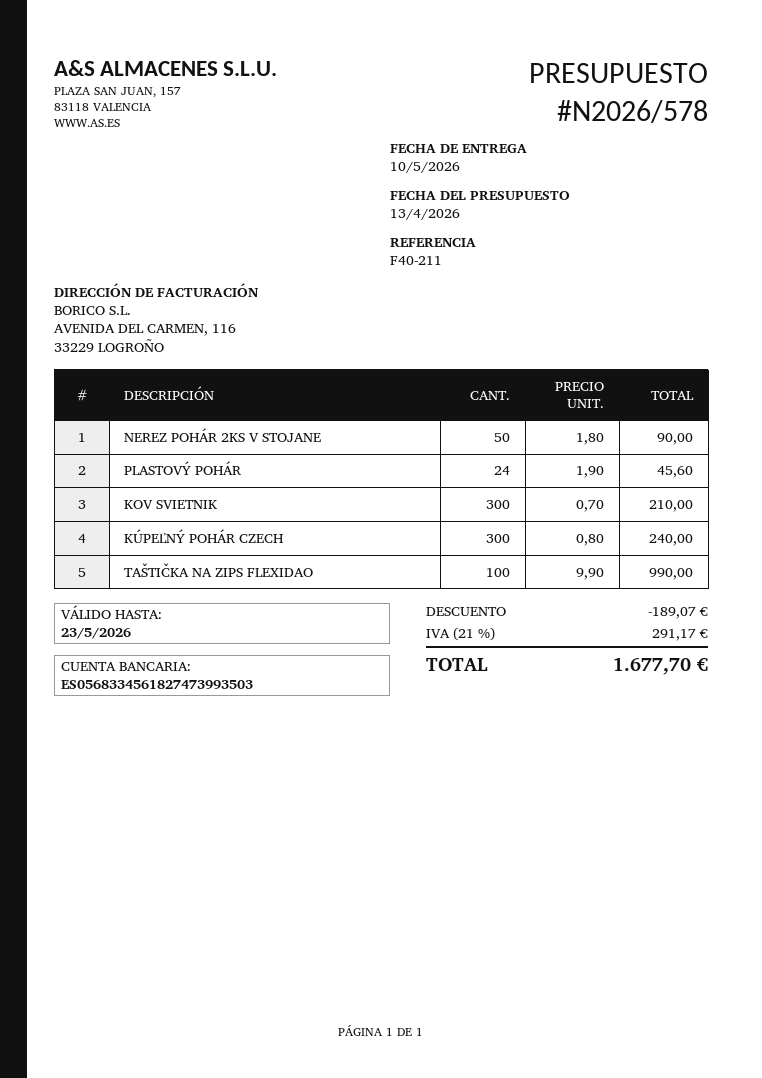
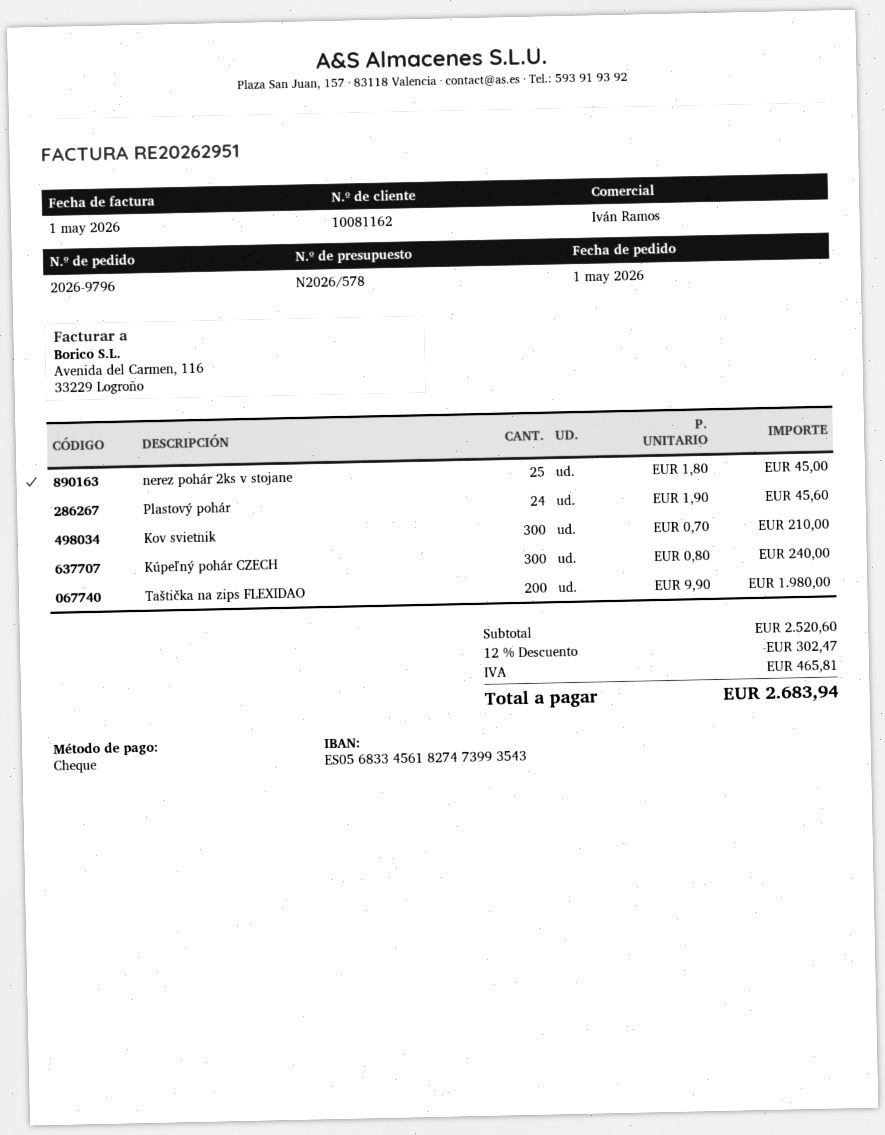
bank account: ES0568334561827473993503 -> ES0568334561827473993543
NEREZ POHÁR 2KS V STOJANE: 50 x 1.80 = 90.00 -> 25 x 1.80 = 45.00
TAŠTIČKA NA ZIPS FLEXIDAO: 100 x 9.90 = 990.00 -> 200 x 9.90 = 1980.00
discount: 189.07 -> 302.47
tax: 291.17 -> 465.81
total: 1677.70 -> 2683.94

